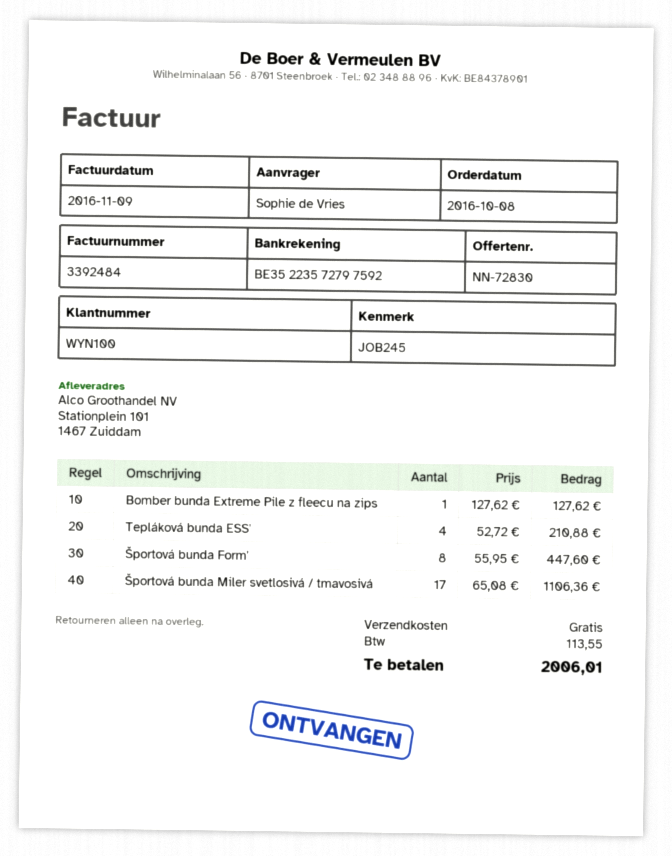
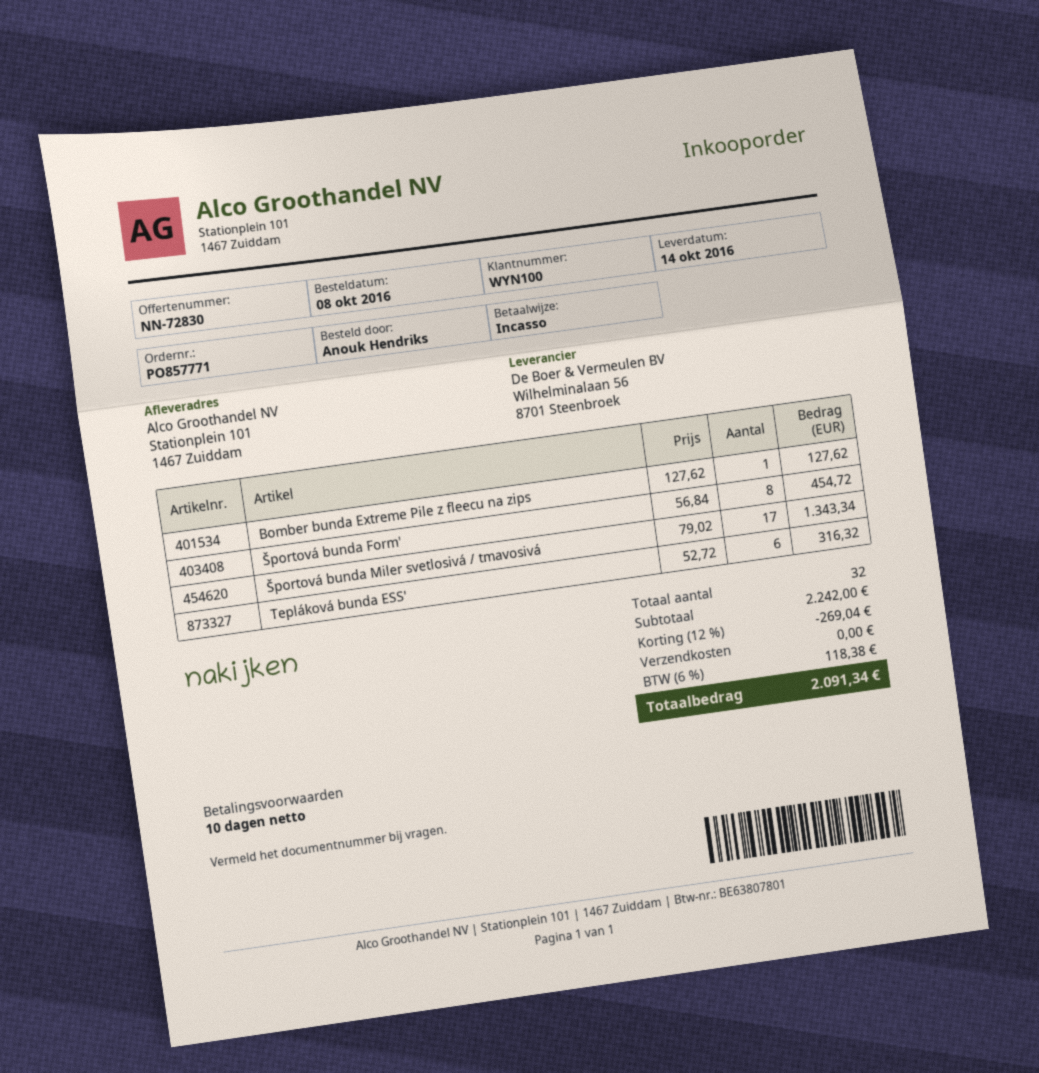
ordered by: Sophie de Vries -> Anouk Hendriks
Tepláková bunda ESS': 4 x 52.72 = 210.88 -> 6 x 52.72 = 316.32
Športová bunda Form': 8 x 55.95 = 447.60 -> 8 x 56.84 = 454.72
Športová bunda Miler svetlosivá / tmavosivá: 17 x 65.08 = 1106.36 -> 17 x 79.02 = 1343.34
discount: none -> 12% = 269.04
tax: 113.55 -> 118.38
total: 2006.01 -> 2091.34

